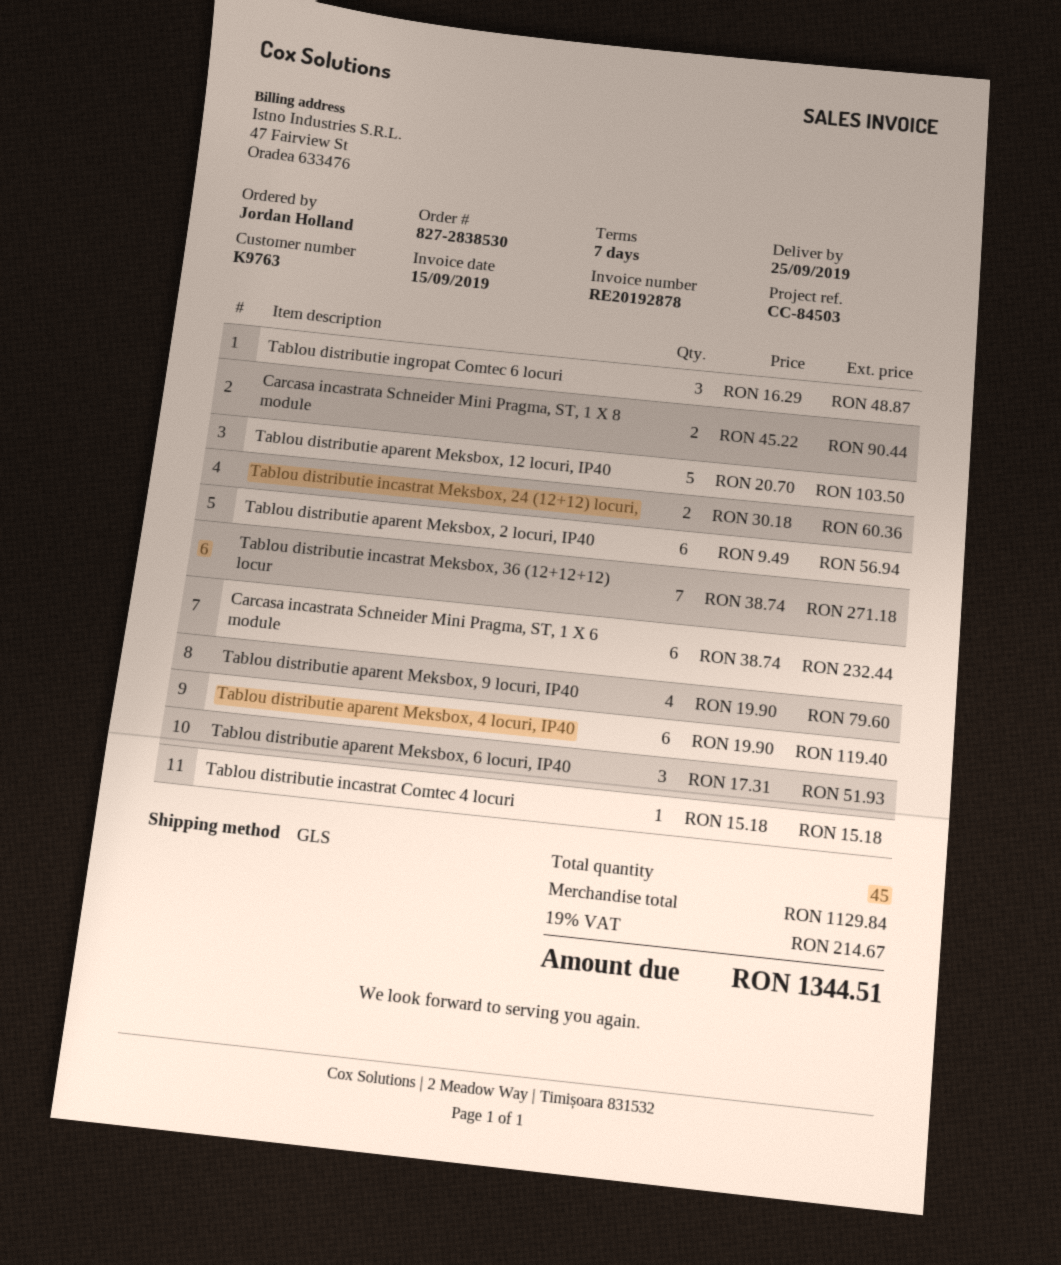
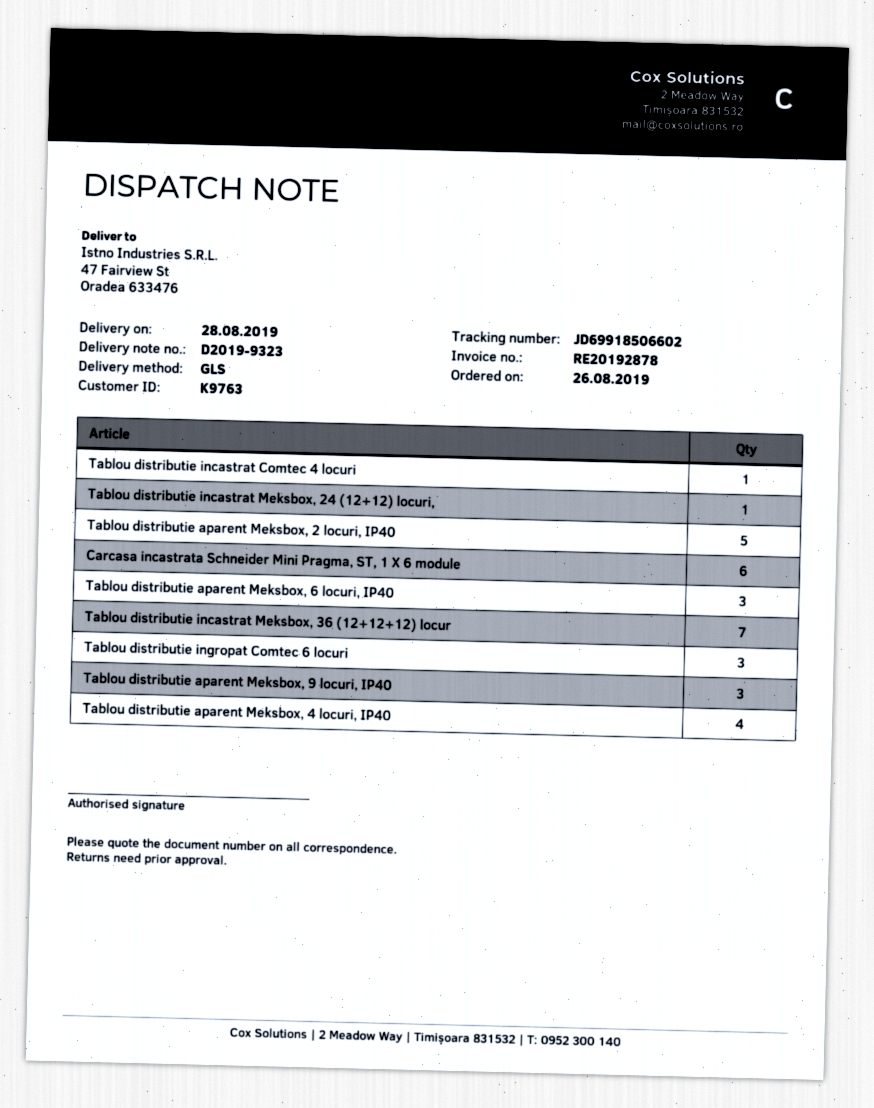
delivery date: 2019-09-25 -> 2019-08-28
Carcasa incastrata Schneider Mini Pragma, ST, 1 X 8 module: 2 -> none
Tablou distributie aparent Meksbox, 12 locuri, IP40: 5 -> none
Tablou distributie incastrat Meksbox, 24 (12+12) locuri,: 2 -> 1
Tablou distributie aparent Meksbox, 2 locuri, IP40: 6 -> 5
Tablou distributie aparent Meksbox, 9 locuri, IP40: 4 -> 3
Tablou distributie aparent Meksbox, 4 locuri, IP40: 6 -> 4

